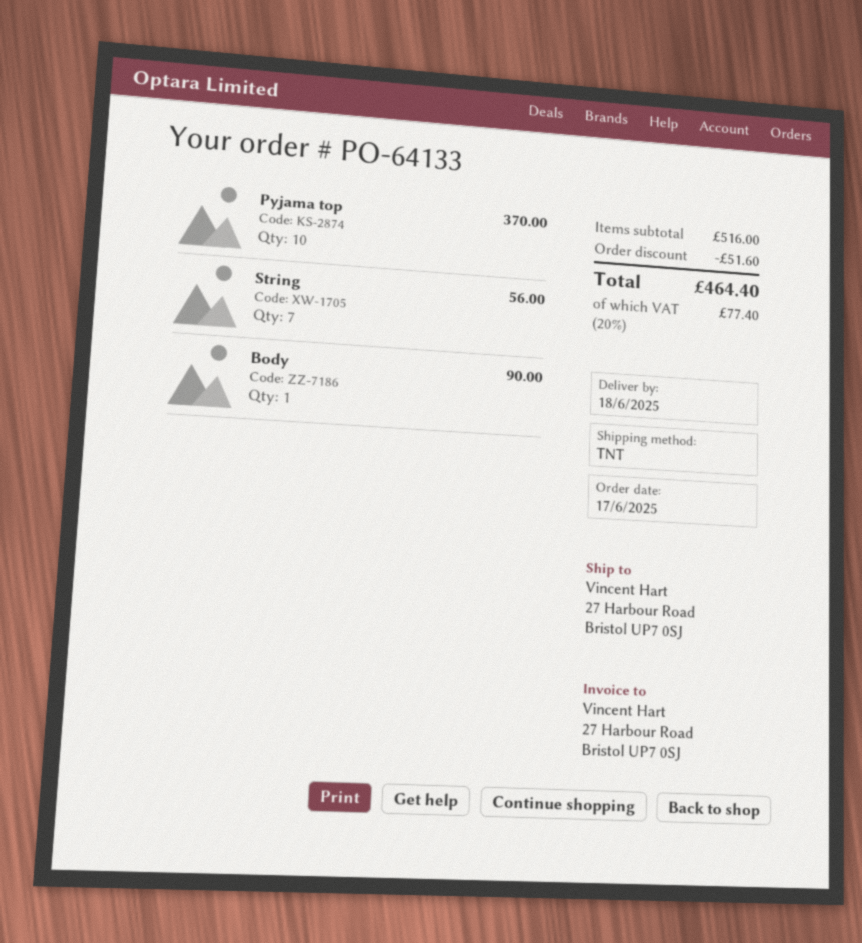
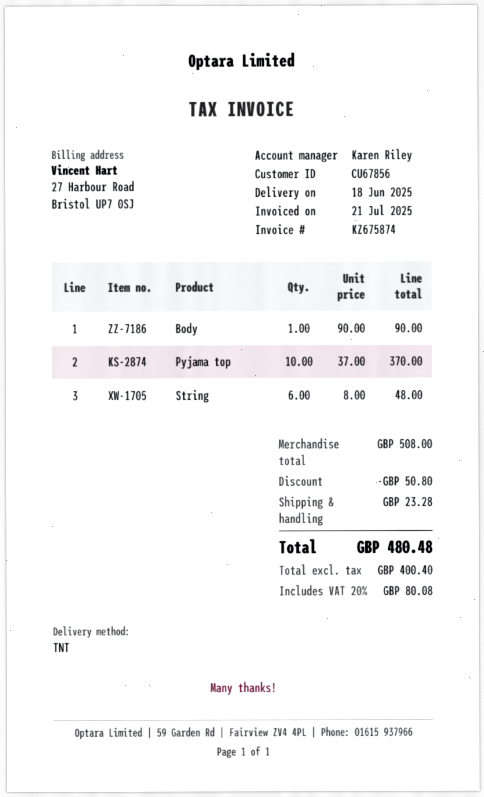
String: 7 for 56.00 -> 6 for 48.00
subtotal: 516.00 -> 508.00
discount: 51.60 -> 50.80
shipping: none -> 23.28
tax: 20% = 77.40 -> 20% = 80.08
total: 464.40 -> 480.48

